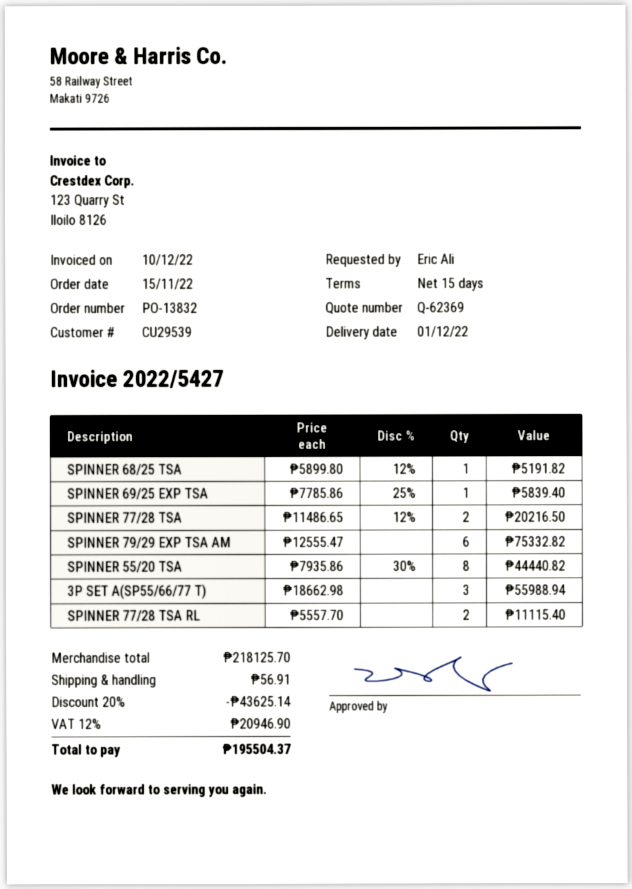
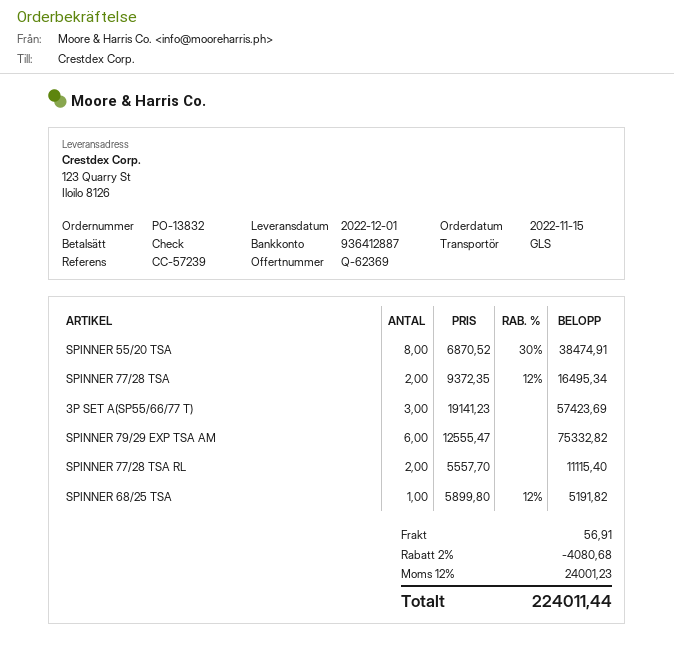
SPINNER 69/25 EXP TSA: 1 x 7785.86 - 25% = 5839.40 -> none
SPINNER 77/28 TSA: 2 x 11486.65 - 12% = 20216.50 -> 2 x 9372.35 - 12% = 16495.34
SPINNER 55/20 TSA: 8 x 7935.86 - 30% = 44440.82 -> 8 x 6870.52 - 30% = 38474.91
3P SET A(SP55/66/77 T): 3 x 18662.98 = 55988.94 -> 3 x 19141.23 = 57423.69
discount: 20% = 43625.14 -> 2% = 4080.68
tax: 12% = 20946.90 -> 12% = 24001.23
total: 195504.37 -> 224011.44

